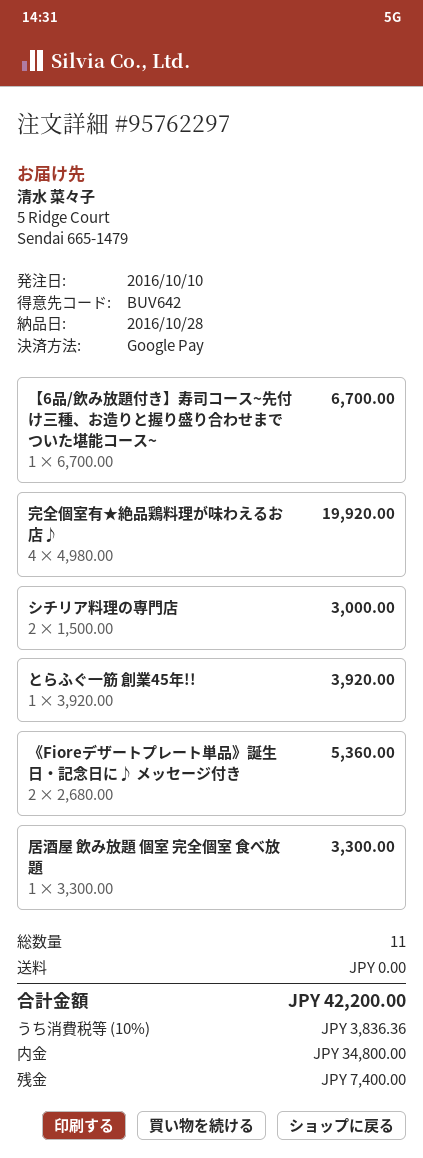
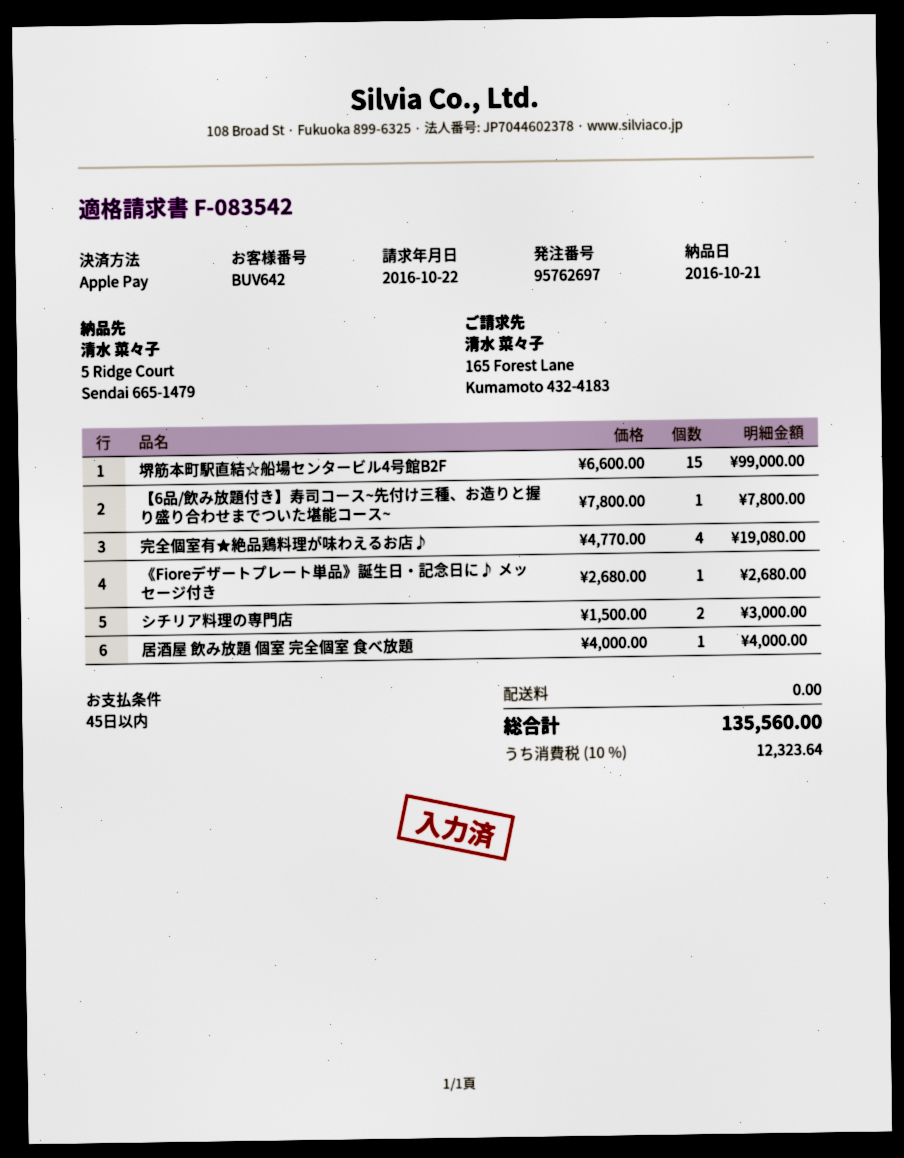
order number: 95762297 -> 95762697
delivery date: 2016-10-28 -> 2016-10-21
payment method: Google Pay -> Apple Pay
【6品/飲み放題付き】寿司コース~先付け三種、お造りと握り盛り合わせまでついた堪能コース~: 1 x 6700.00 = 6700.00 -> 1 x 7800.00 = 7800.00
完全個室有★絶品鶏料理が味わえるお店♪: 4 x 4980.00 = 19920.00 -> 4 x 4770.00 = 19080.00
とらふぐ一筋 創業45年!!: 1 x 3920.00 = 3920.00 -> none
《Fioreデザートプレート単品》誕生日・記念日に♪ メッセージ付き: 2 x 2680.00 = 5360.00 -> 1 x 2680.00 = 2680.00
居酒屋 飲み放題 個室 完全個室 食べ放題: 1 x 3300.00 = 3300.00 -> 1 x 4000.00 = 4000.00
堺筋本町駅直結☆船場センタービル4号館B2F: none -> 15 x 6600.00 = 99000.00
tax: 10% = 3836.36 -> 10% = 12323.64
total: 42200.00 -> 135560.00

